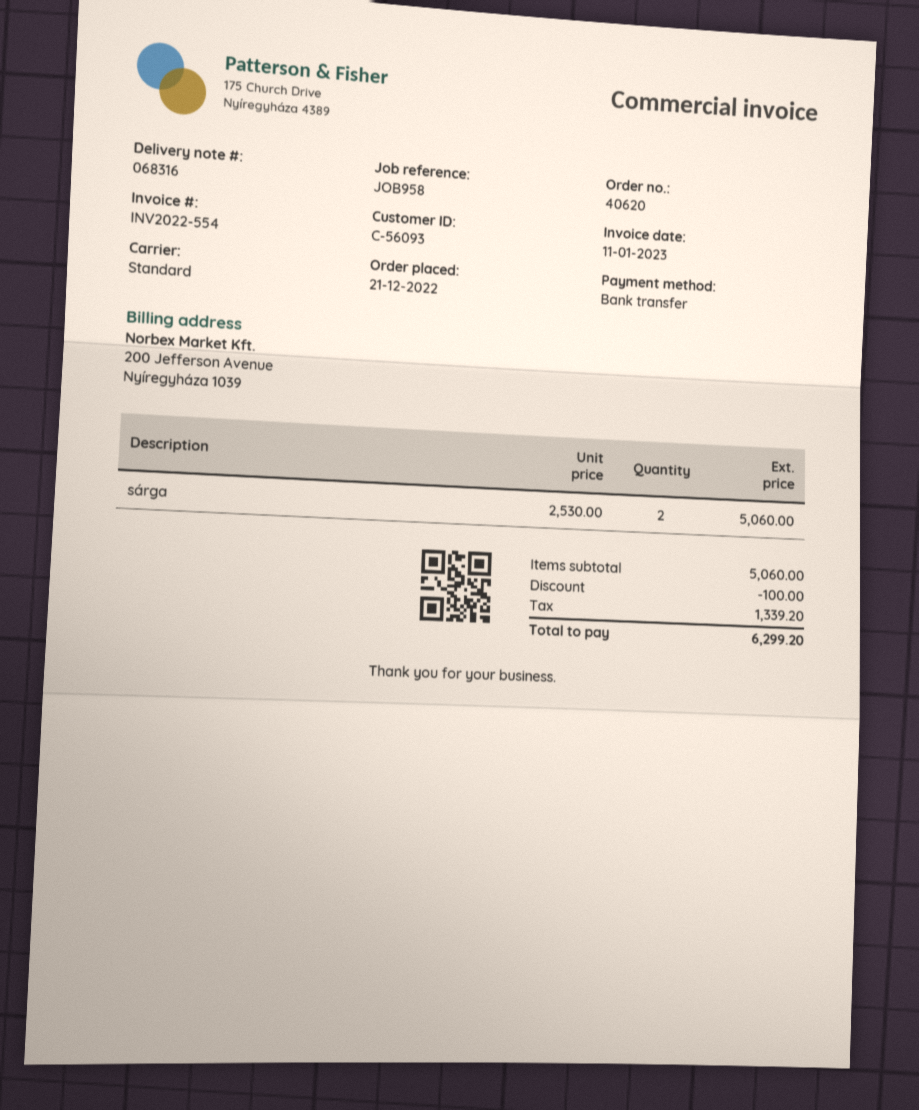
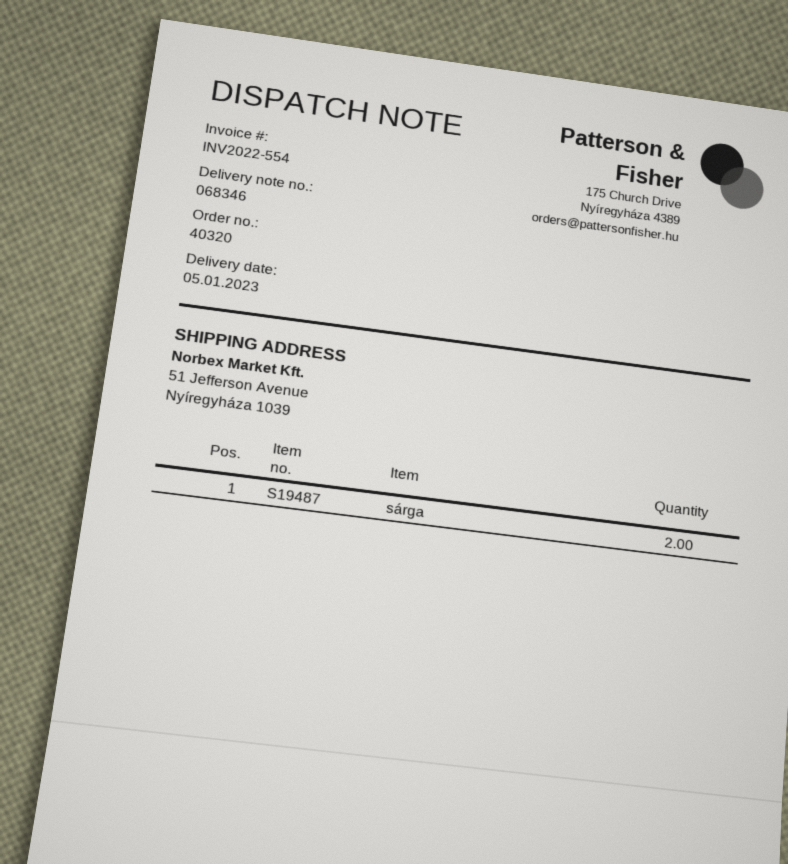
order number: 40620 -> 40320
delivery note number: 068316 -> 068346

